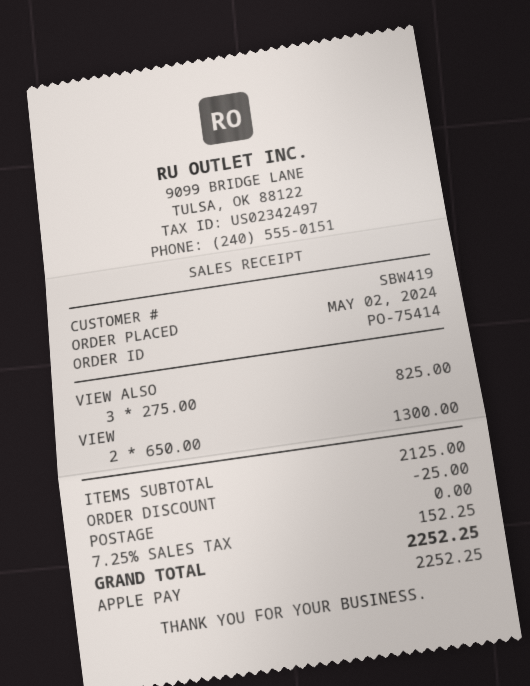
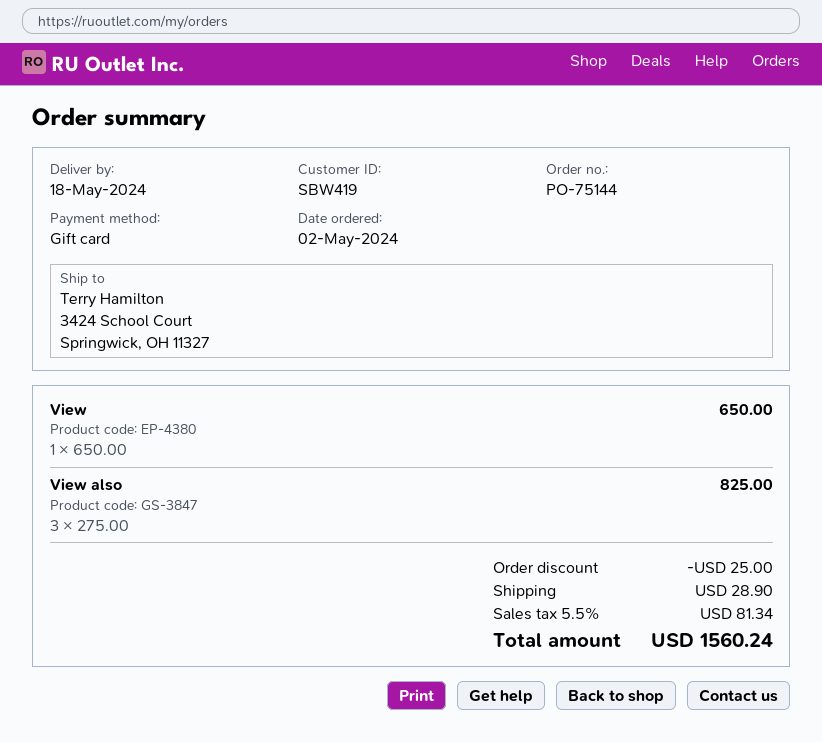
order number: PO-75414 -> PO-75144
payment method: Apple Pay -> gift card
VIEW: 2 x 650.00 = 1300.00 -> 1 x 650.00 = 650.00
shipping: 0.00 -> 28.90
tax: 7.25% = 152.25 -> 5.5% = 81.34
total: 2252.25 -> 1560.24

